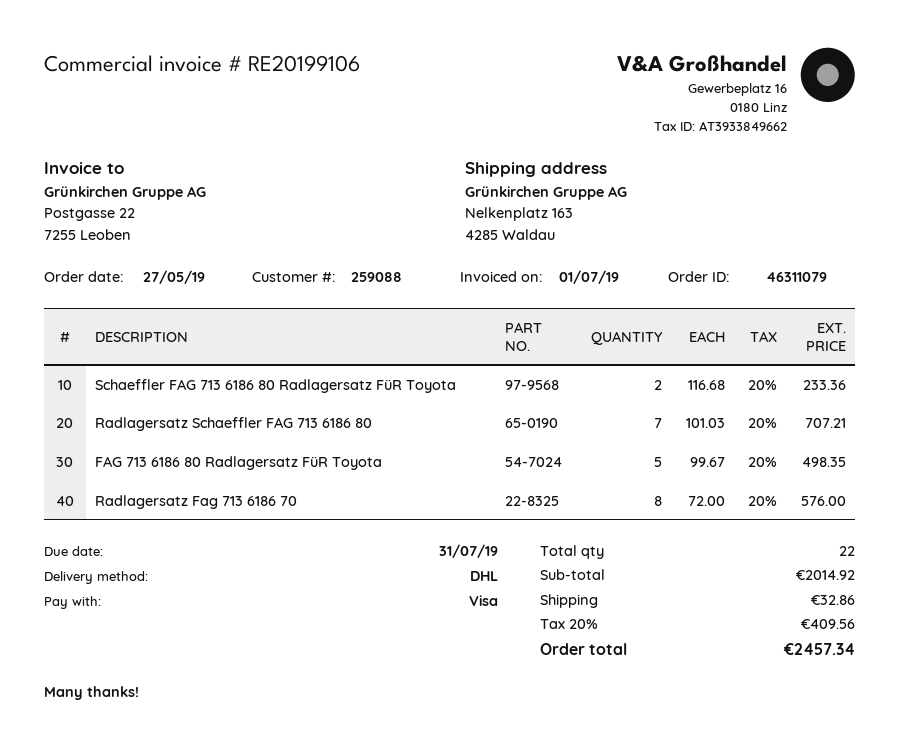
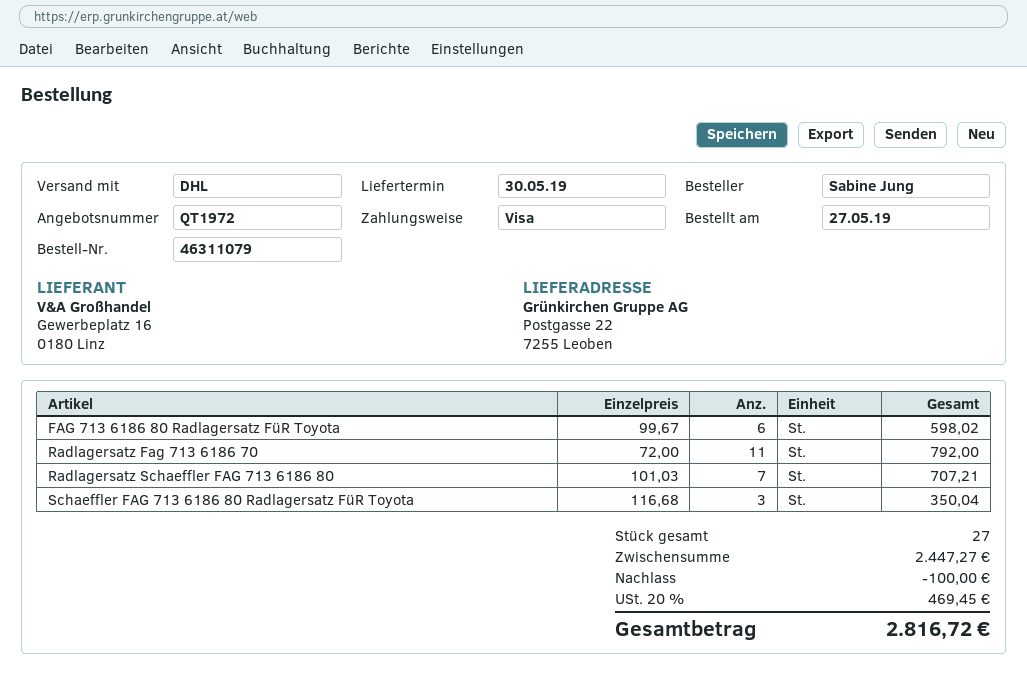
ship to: Nelkenplatz 163, 4285 Waldau -> Postgasse 22, 7255 Leoben
Schaeffler FAG 713 6186 80 Radlagersatz FüR Toyota: 2 x 116.68 = 233.36 -> 3 x 116.68 = 350.04
FAG 713 6186 80 Radlagersatz FüR Toyota: 5 x 99.67 = 498.35 -> 6 x 99.67 = 598.02
Radlagersatz Fag 713 6186 70: 8 x 72.00 = 576.00 -> 11 x 72.00 = 792.00
total quantity: 22 -> 27
subtotal: 2014.92 -> 2447.27
discount: none -> 100.00
shipping: 32.86 -> none
tax: 20% = 409.56 -> 20% = 469.45
total: 2457.34 -> 2816.72

